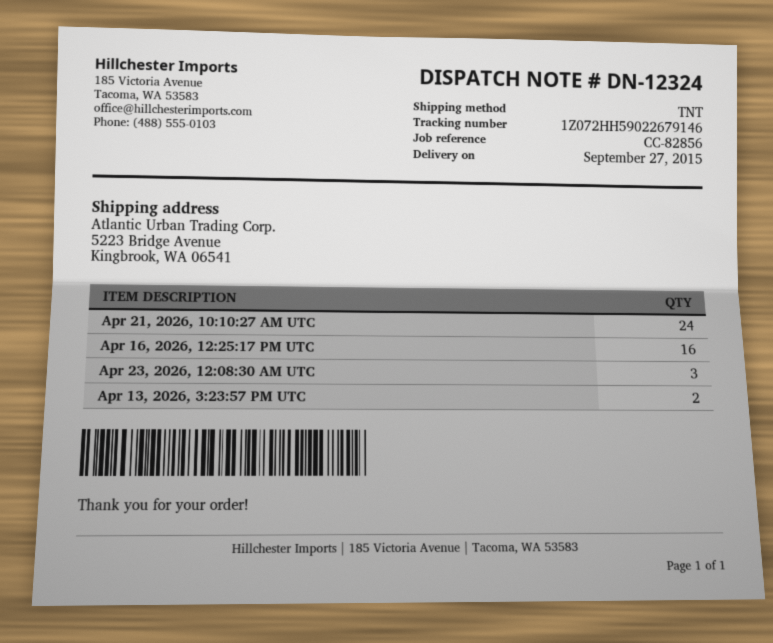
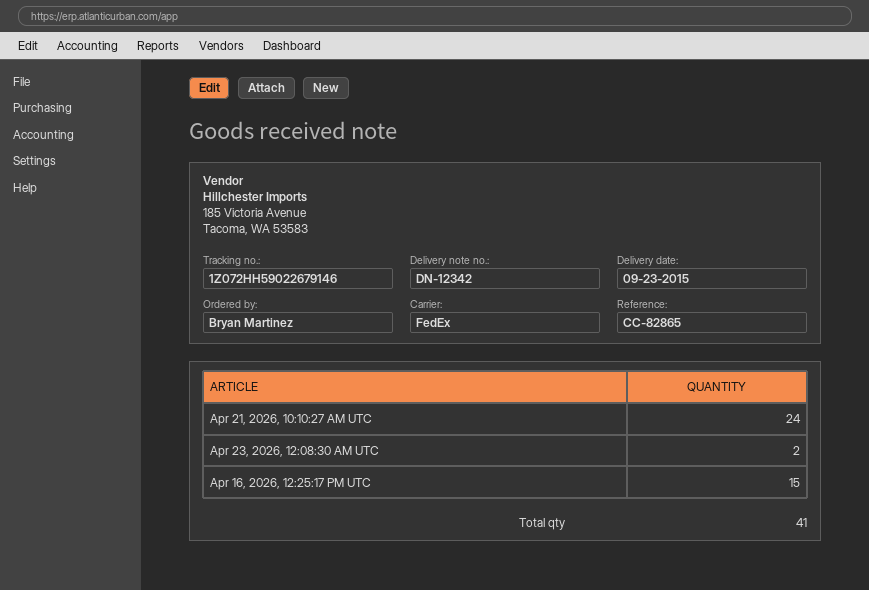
delivery note number: DN-12324 -> DN-12342
delivery date: 2015-09-27 -> 2015-09-23
reference: CC-82856 -> CC-82865
shipping method: TNT -> FedEx
Apr 16, 2026, 12:25:17 PM UTC: 16 -> 15
Apr 23, 2026, 12:08:30 AM UTC: 3 -> 2
Apr 13, 2026, 3:23:57 PM UTC: 2 -> none

